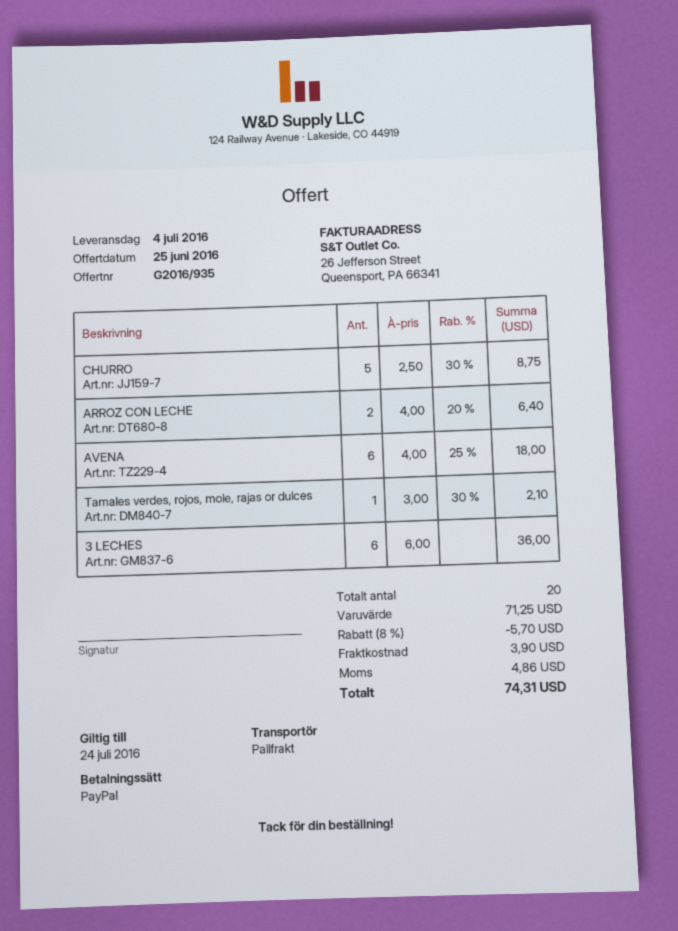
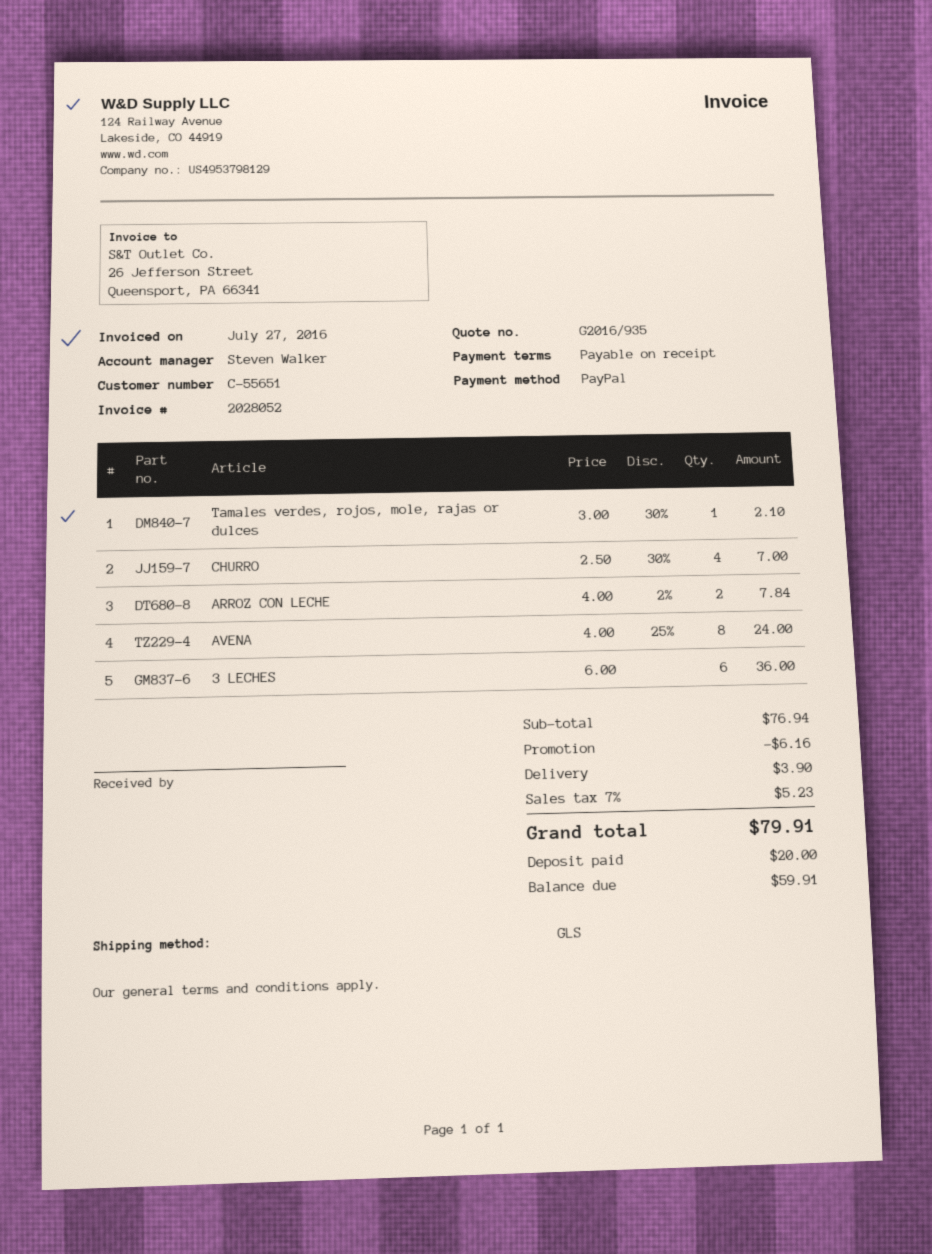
shipping method: pallet freight -> GLS
CHURRO: 5 x 2.50 - 30% = 8.75 -> 4 x 2.50 - 30% = 7.00
ARROZ CON LECHE: 2 x 4.00 - 20% = 6.40 -> 2 x 4.00 - 2% = 7.84
AVENA: 6 x 4.00 - 25% = 18.00 -> 8 x 4.00 - 25% = 24.00
subtotal: 71.25 -> 76.94
discount: 5.70 -> 6.16
tax: 4.86 -> 5.23
total: 74.31 -> 79.91

